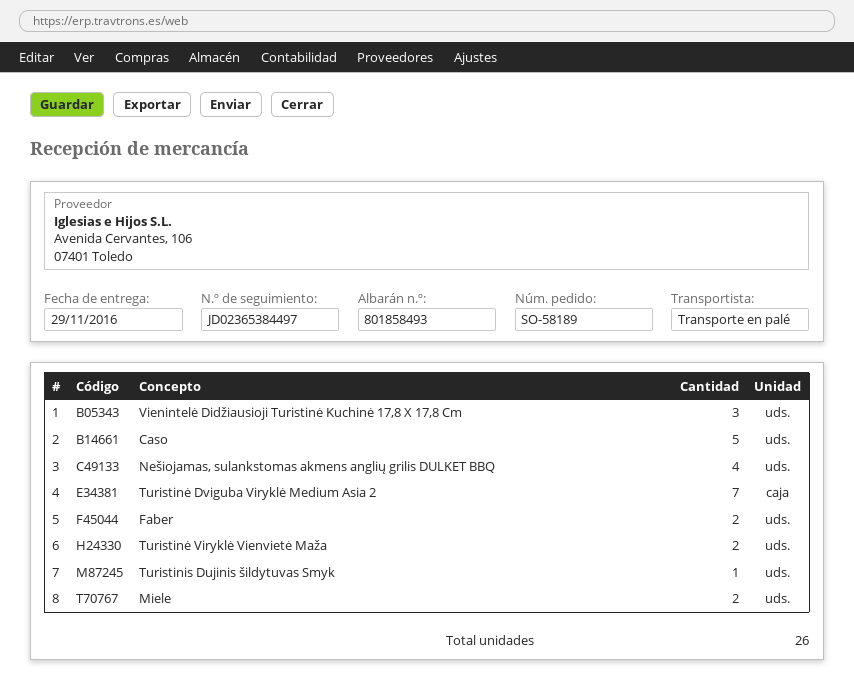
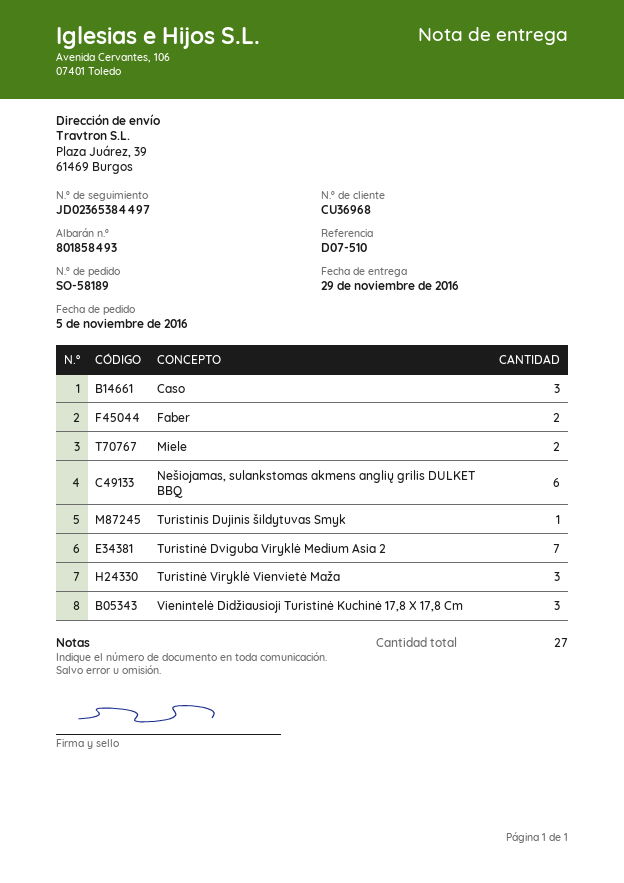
Caso: 5 -> 3
Nešiojamas, sulankstomas akmens anglių grilis DULKET BBQ: 4 -> 6
Turistinė Viryklė Vienvietė Maža: 2 -> 3
total quantity: 26 -> 27

